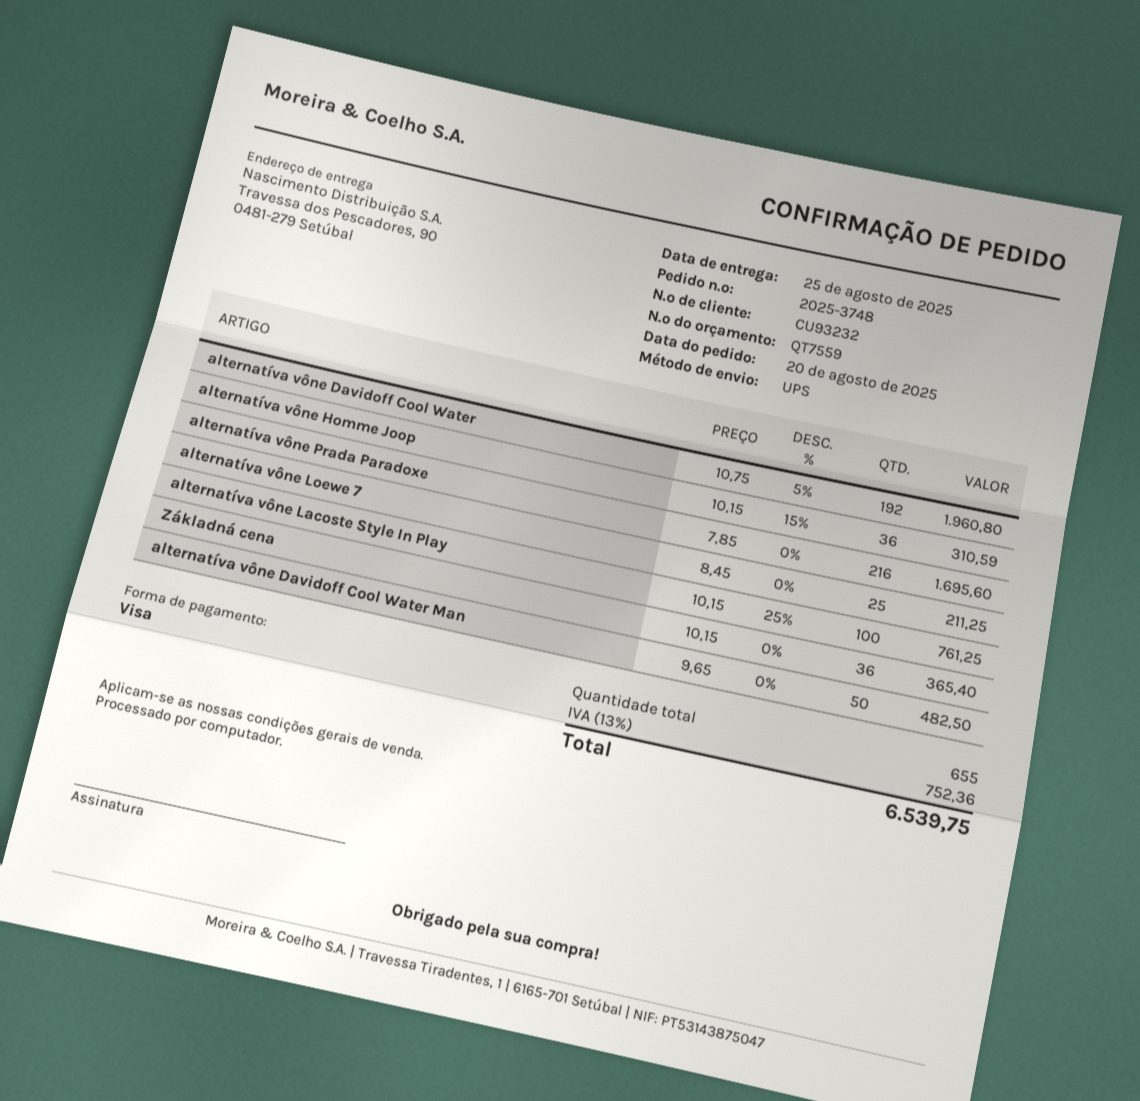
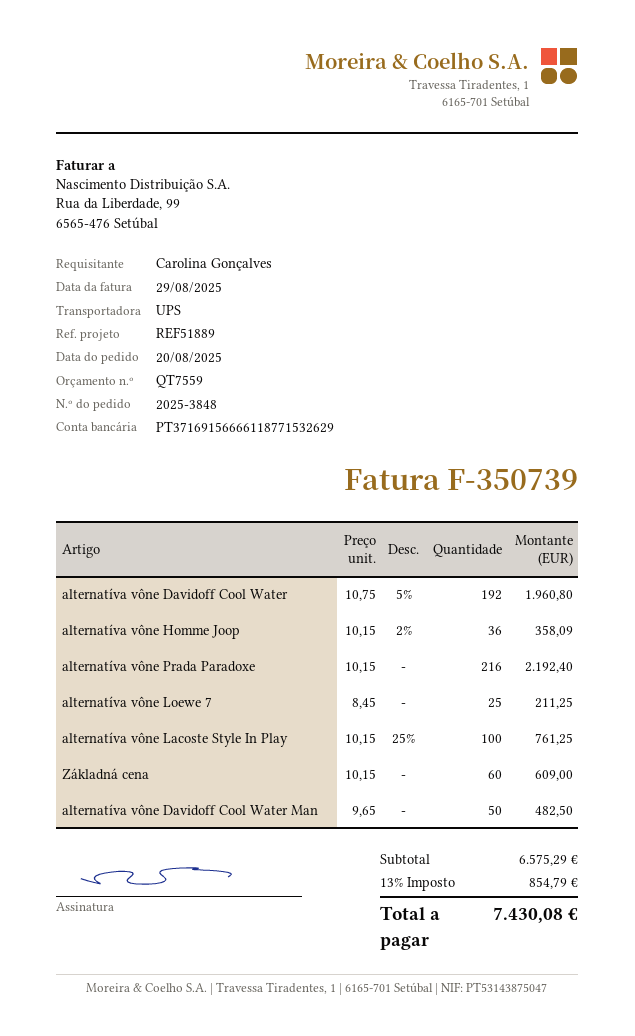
order number: 2025-3748 -> 2025-3848
alternatíva vône Homme Joop: 36 x 10.15 - 15% = 310.59 -> 36 x 10.15 - 2% = 358.09
alternatíva vône Prada Paradoxe: 216 x 7.85 = 1695.60 -> 216 x 10.15 = 2192.40
Základná cena: 36 x 10.15 = 365.40 -> 60 x 10.15 = 609.00
tax: 13% = 752.36 -> 13% = 854.79
total: 6539.75 -> 7430.08

